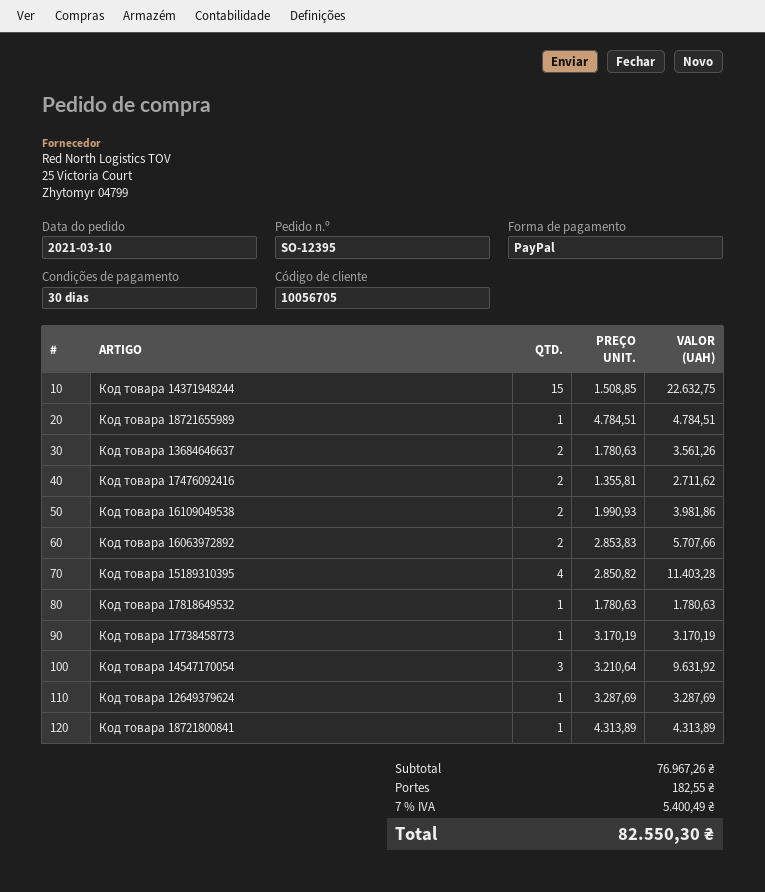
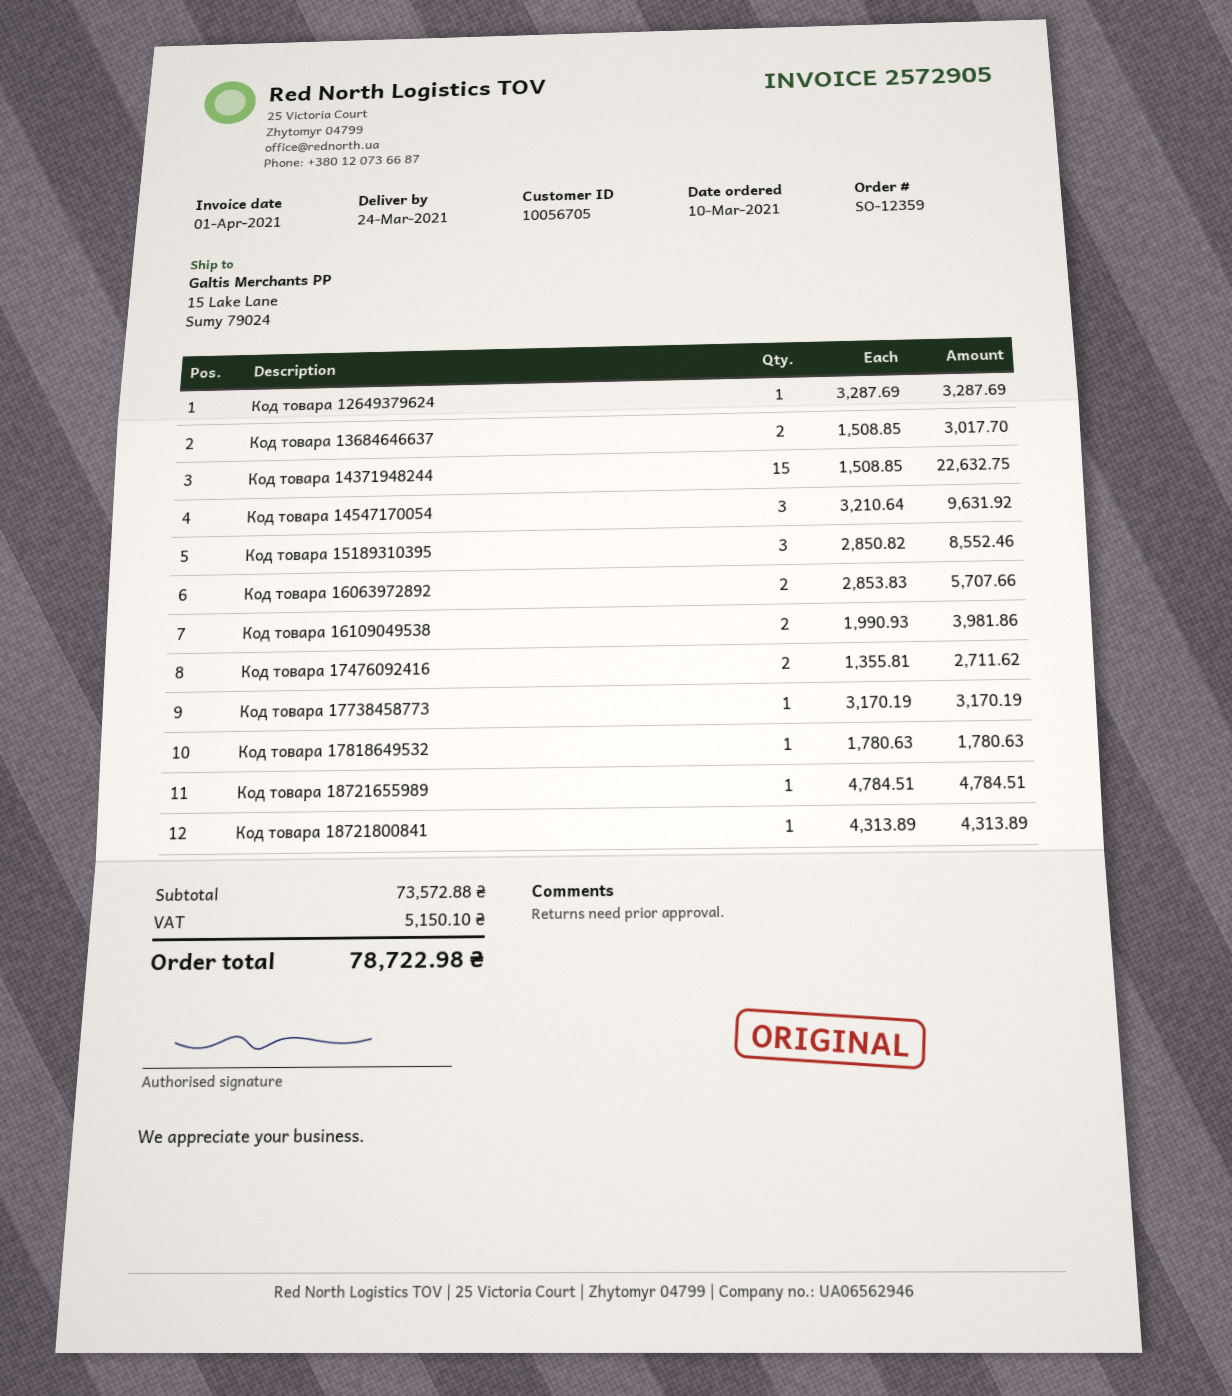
order number: SO-12395 -> SO-12359
Код товара 13684646637: 2 x 1780.63 = 3561.26 -> 2 x 1508.85 = 3017.70
Код товара 15189310395: 4 x 2850.82 = 11403.28 -> 3 x 2850.82 = 8552.46
subtotal: 76967.26 -> 73572.88
shipping: 182.55 -> none
tax: 5400.49 -> 5150.10
total: 82550.30 -> 78722.98

